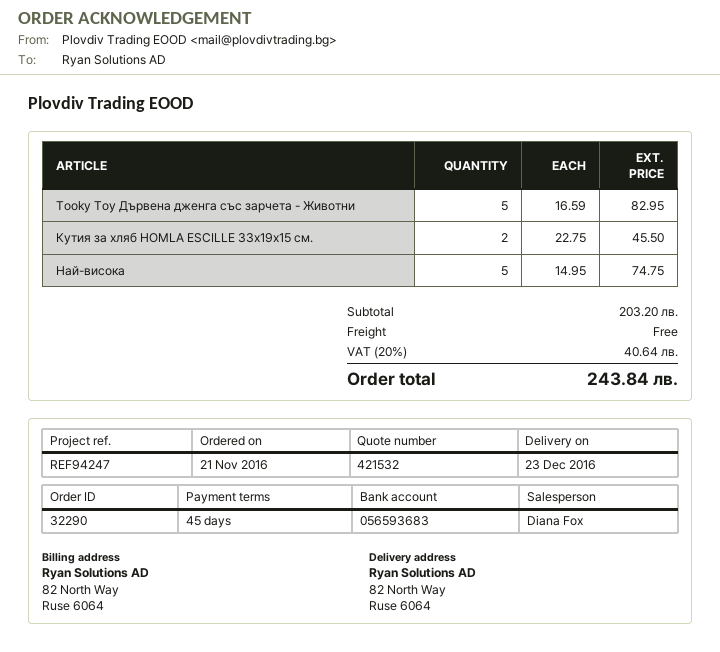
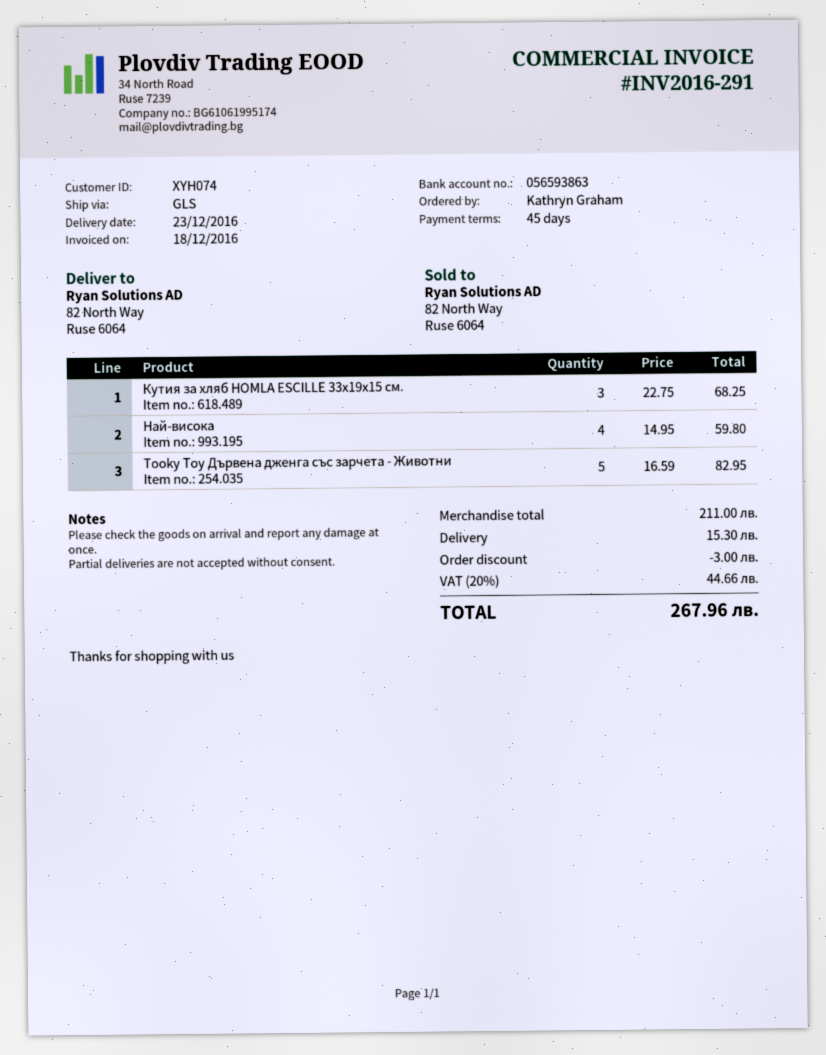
bank account: 056593683 -> 056593863
Кутия за хляб HOMLA ESCILLE 33x19x15 см.: 2 x 22.75 = 45.50 -> 3 x 22.75 = 68.25
Най-висока: 5 x 14.95 = 74.75 -> 4 x 14.95 = 59.80
subtotal: 203.20 -> 211.00
discount: none -> 3.00
shipping: 0.00 -> 15.30
tax: 20% = 40.64 -> 20% = 44.66
total: 243.84 -> 267.96

